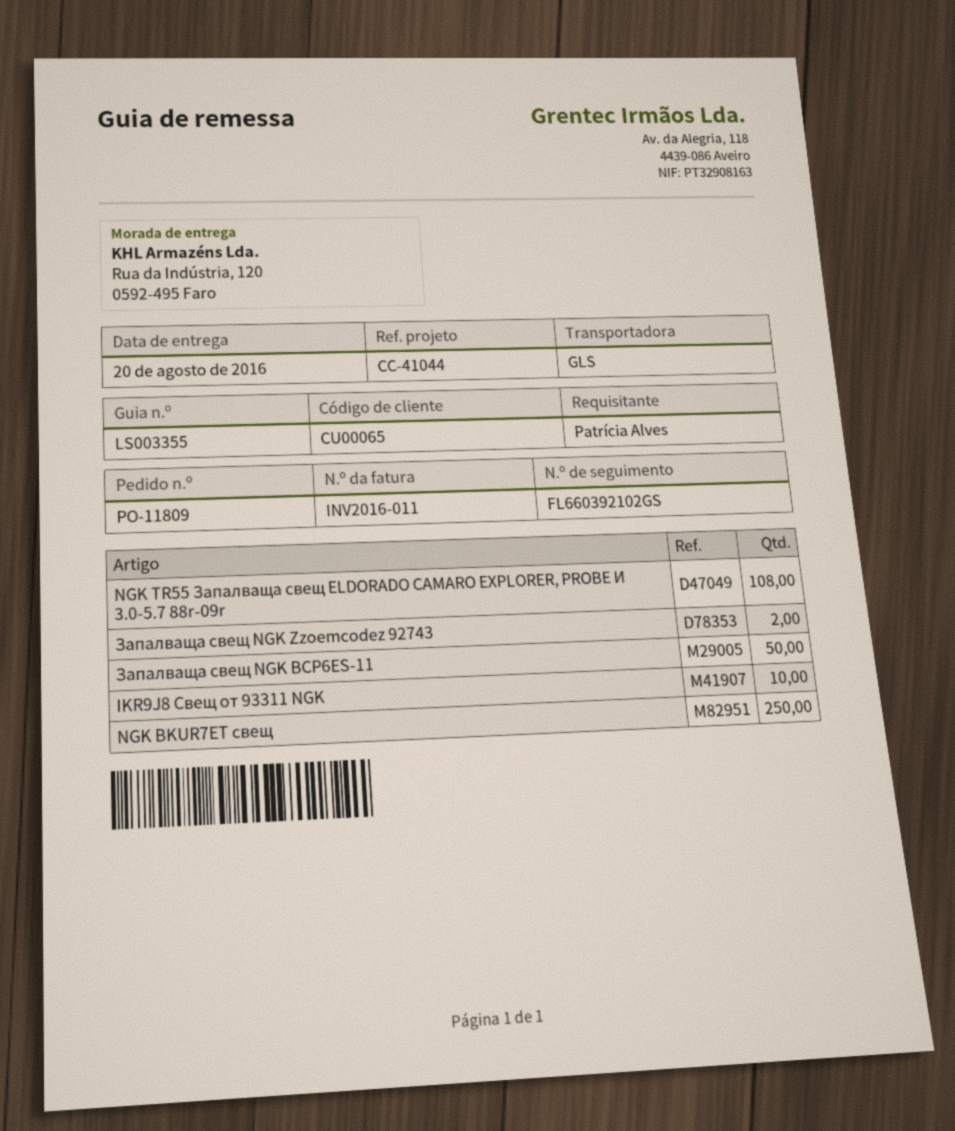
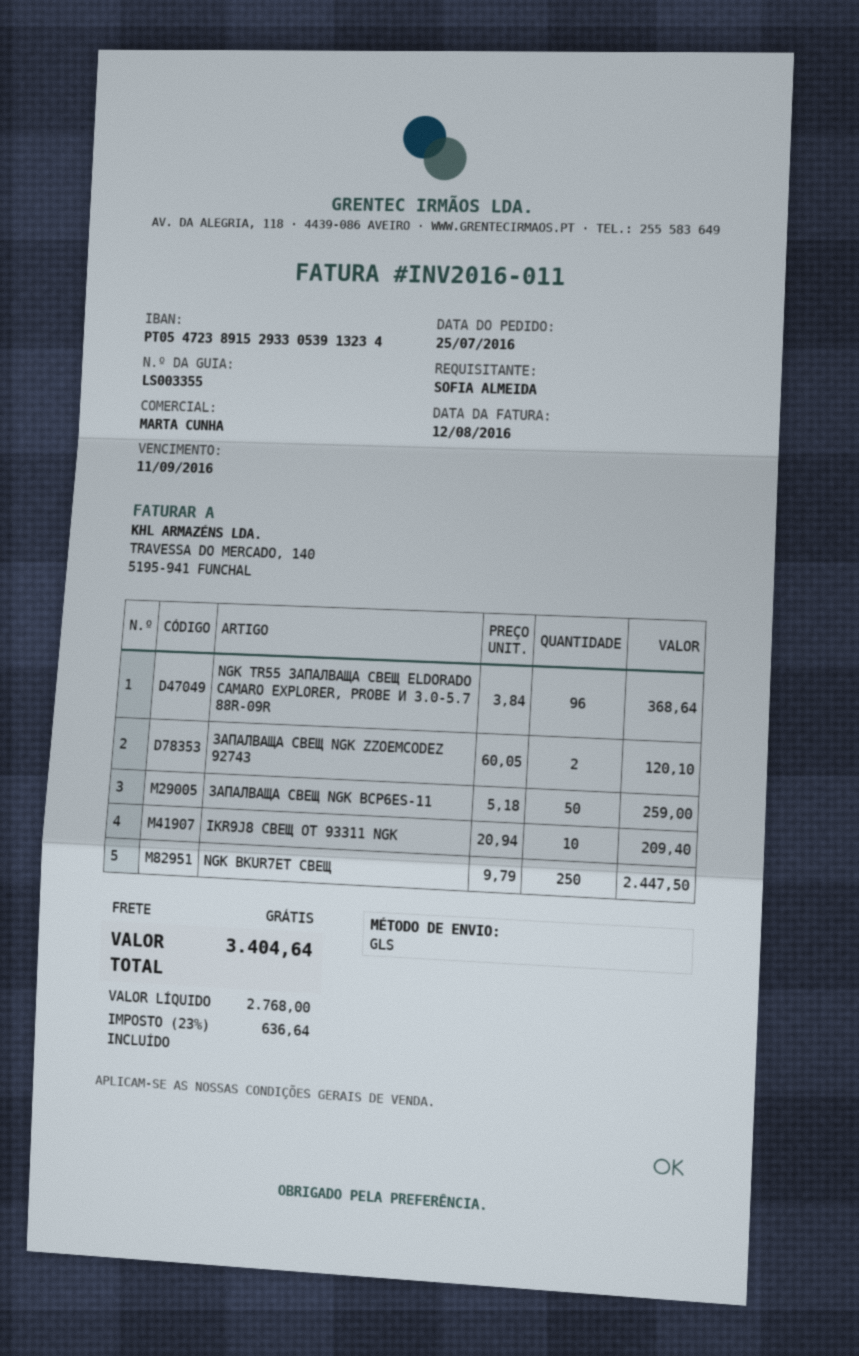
ordered by: Patrícia Alves -> SOFIA ALMEIDA
NGK TR55 Запалваща свещ ELDORADO CAMARO EXPLORER, PROBE И 3.0-5.7 88r-09r: 108 -> 96

